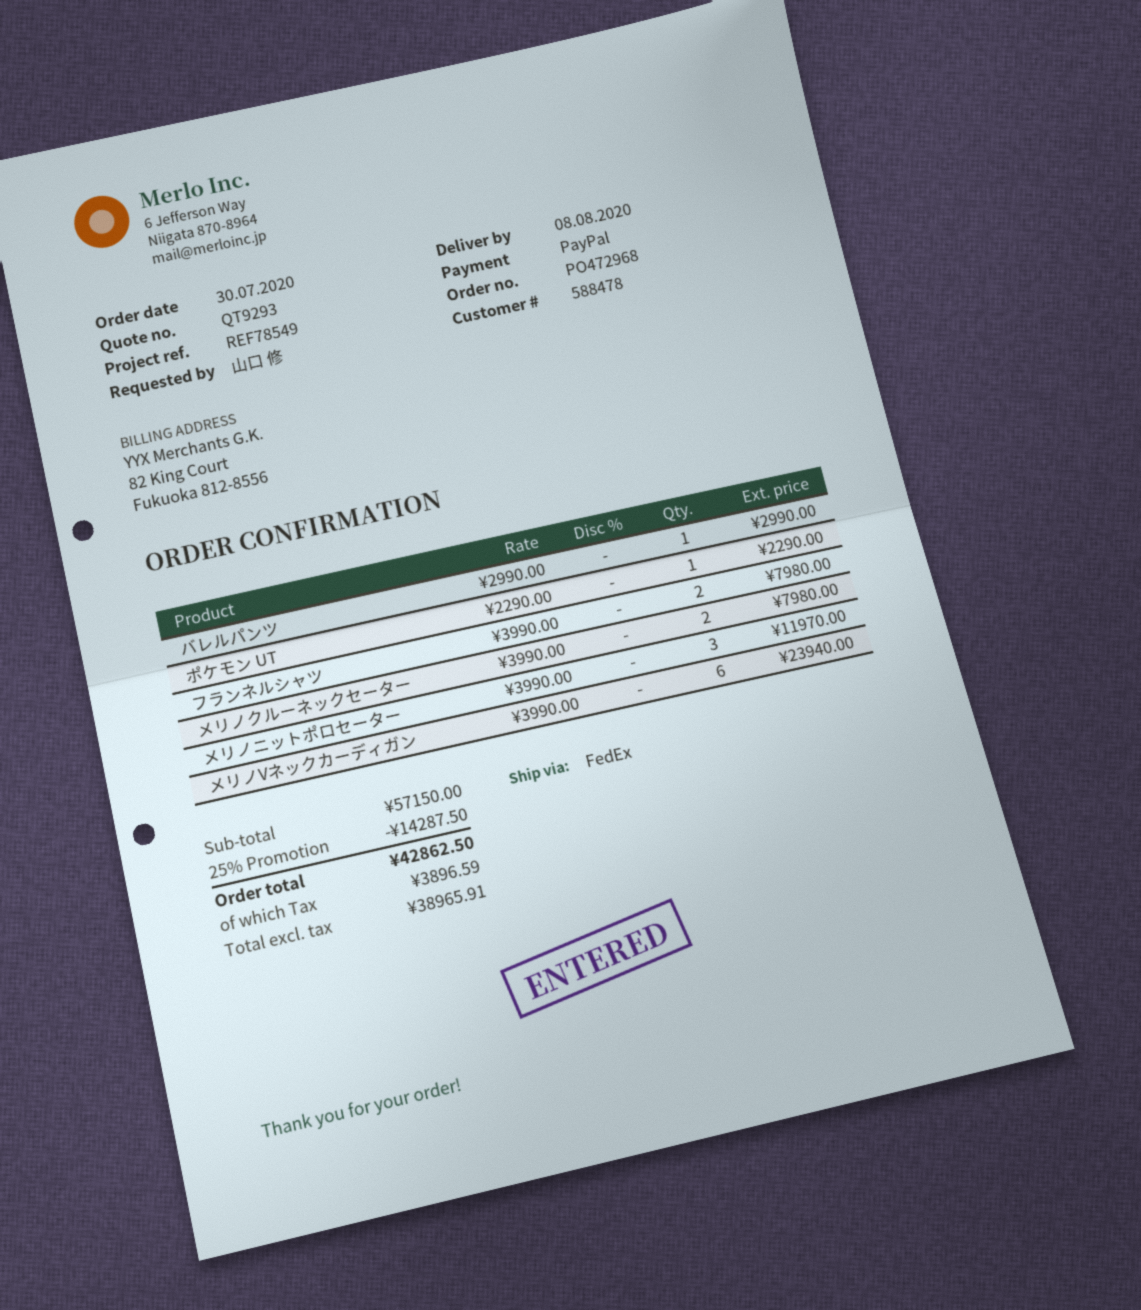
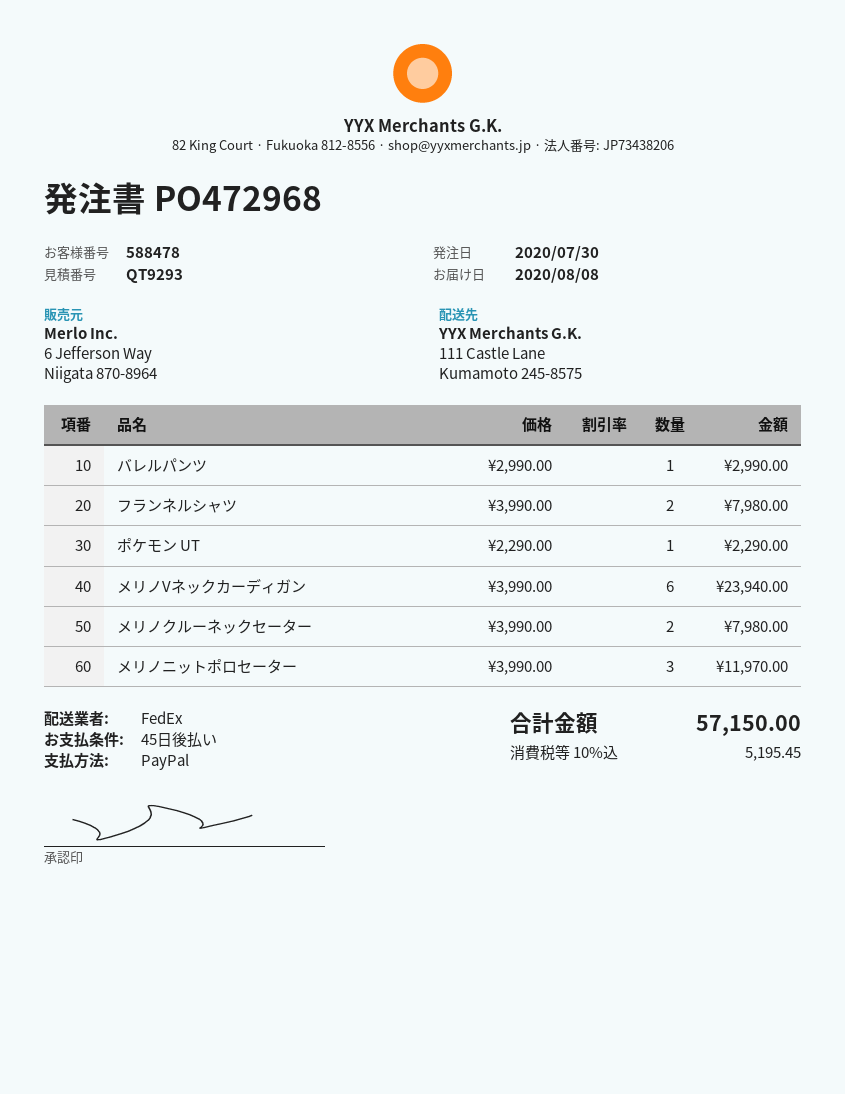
discount: 25% = 14287.50 -> none
tax: 3896.59 -> 5195.45
total: 42862.50 -> 57150.00

